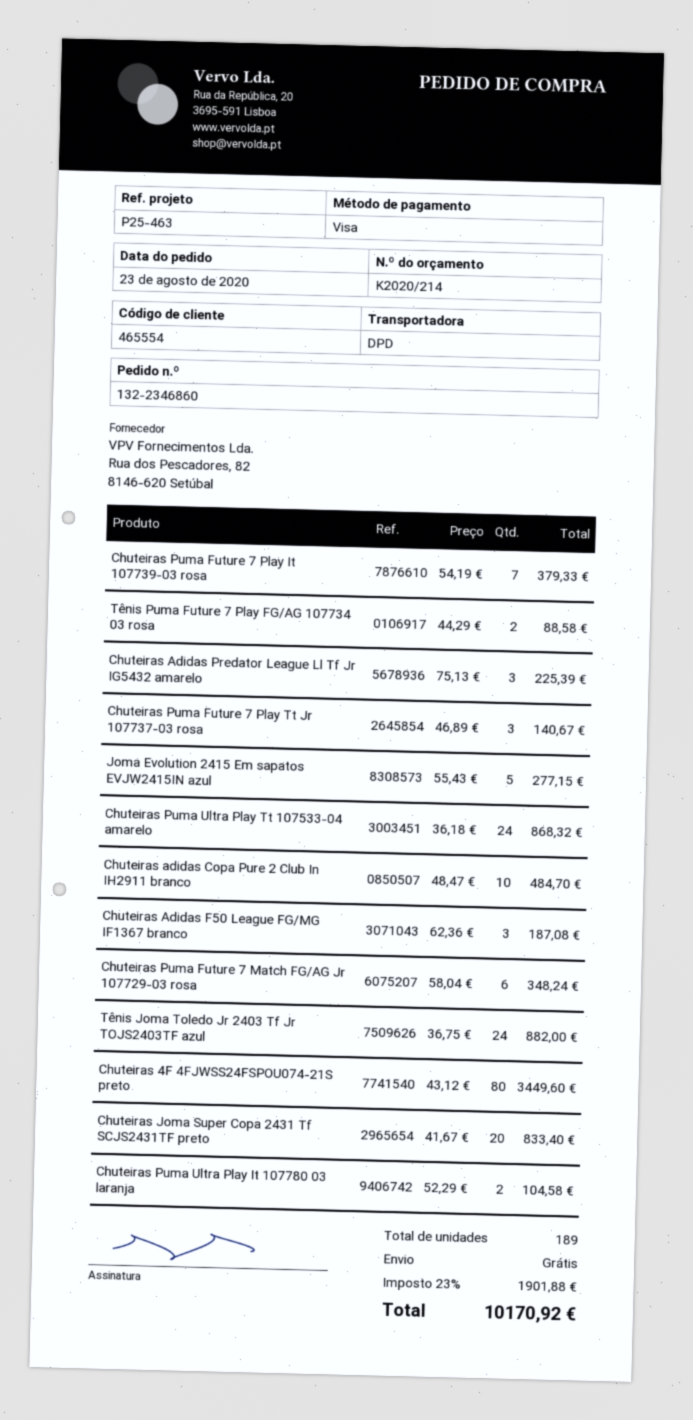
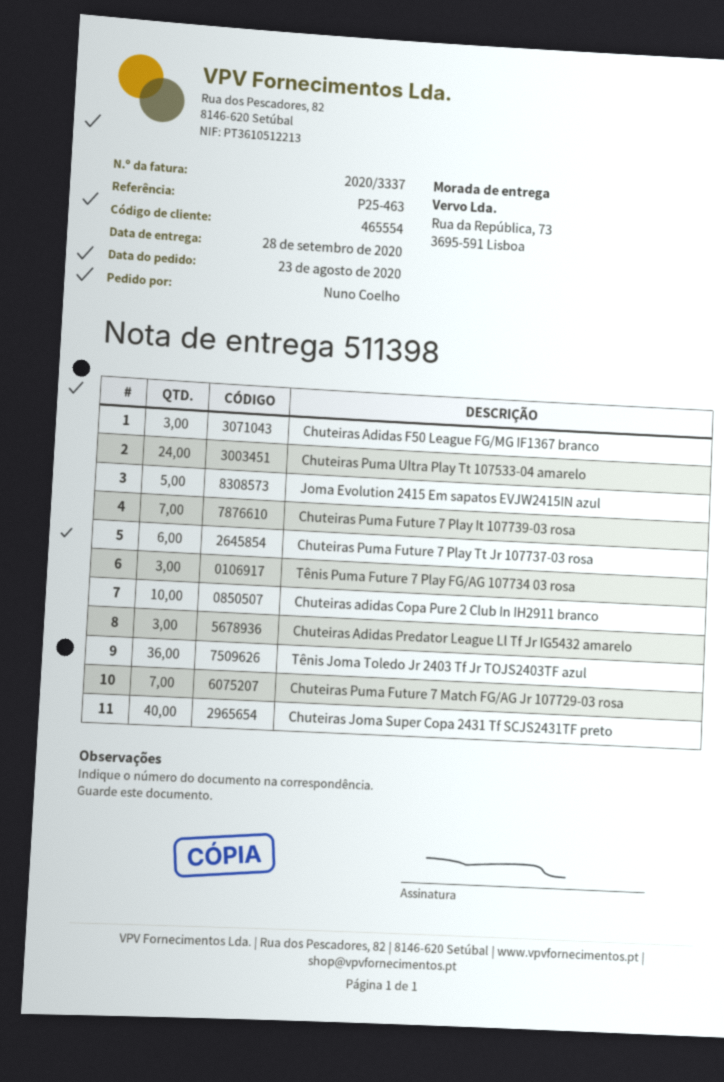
Tênis Puma Future 7 Play FG/AG 107734 03 rosa: 2 -> 3
Chuteiras Puma Future 7 Play Tt Jr 107737-03 rosa: 3 -> 6
Chuteiras Puma Future 7 Match FG/AG Jr 107729-03 rosa: 6 -> 7
Tênis Joma Toledo Jr 2403 Tf Jr TOJS2403TF azul: 24 -> 36
Chuteiras 4F 4FJWSS24FSPOU074-21S preto: 80 -> none
Chuteiras Joma Super Copa 2431 Tf SCJS2431TF preto: 20 -> 40
Chuteiras Puma Ultra Play It 107780 03 laranja: 2 -> none

